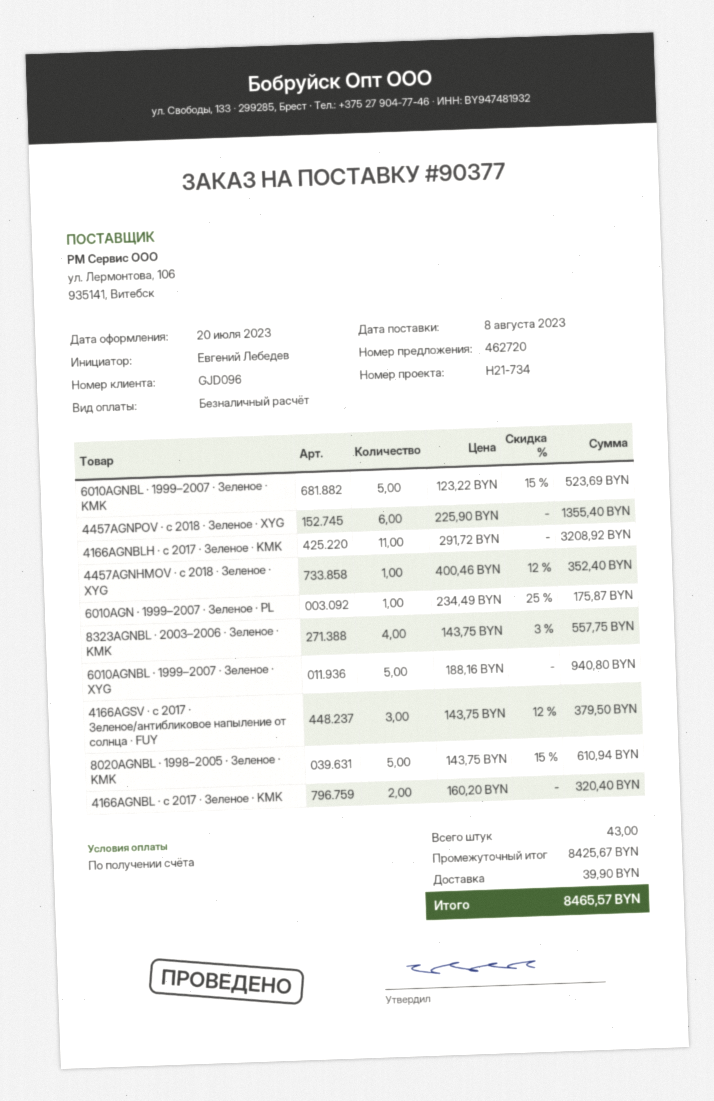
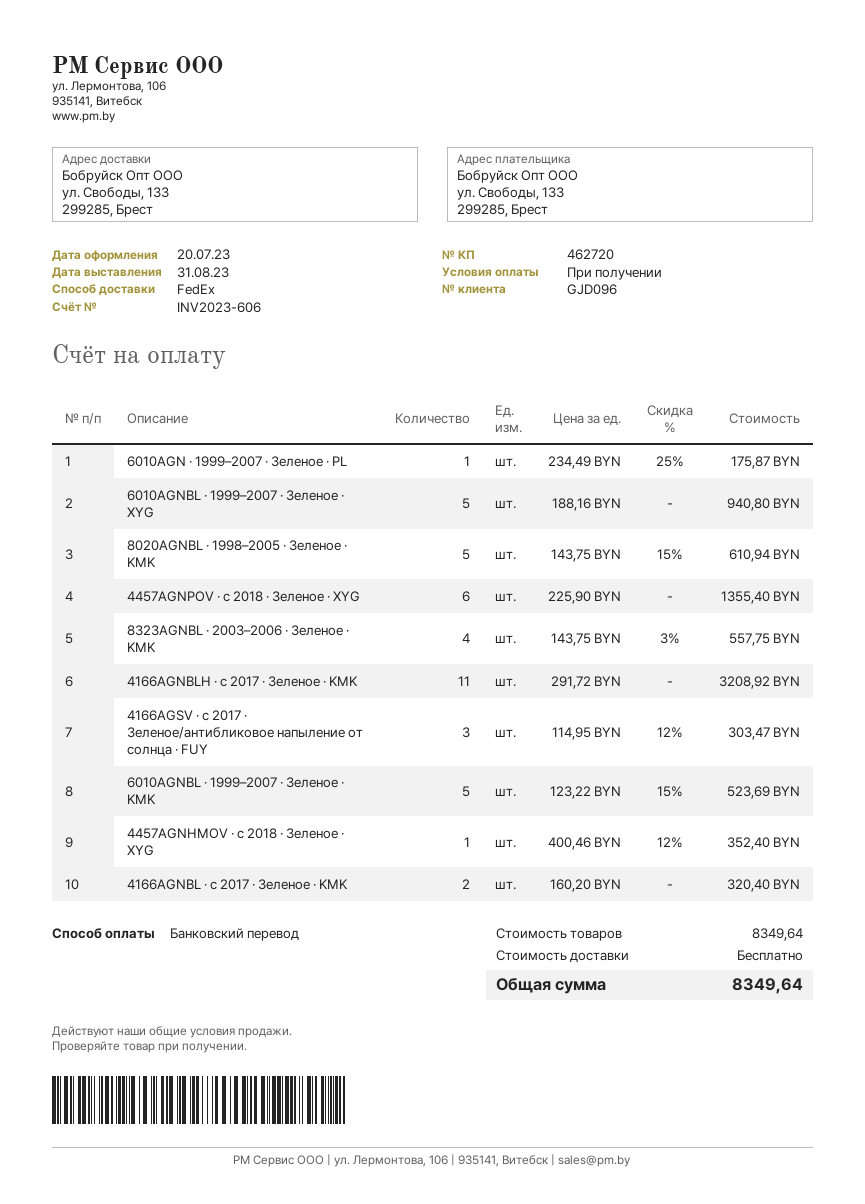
4166AGSV · с 2017 · Зеленое/антибликовое напыление от солнца · FUY: 3 x 143.75 - 12% = 379.50 -> 3 x 114.95 - 12% = 303.47
subtotal: 8425.67 -> 8349.64
shipping: 39.90 -> 0.00
total: 8465.57 -> 8349.64

